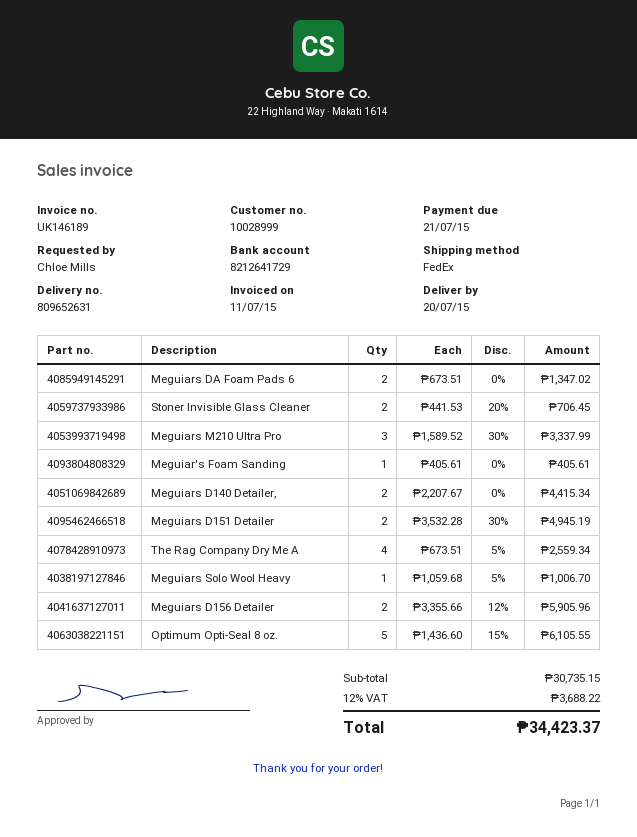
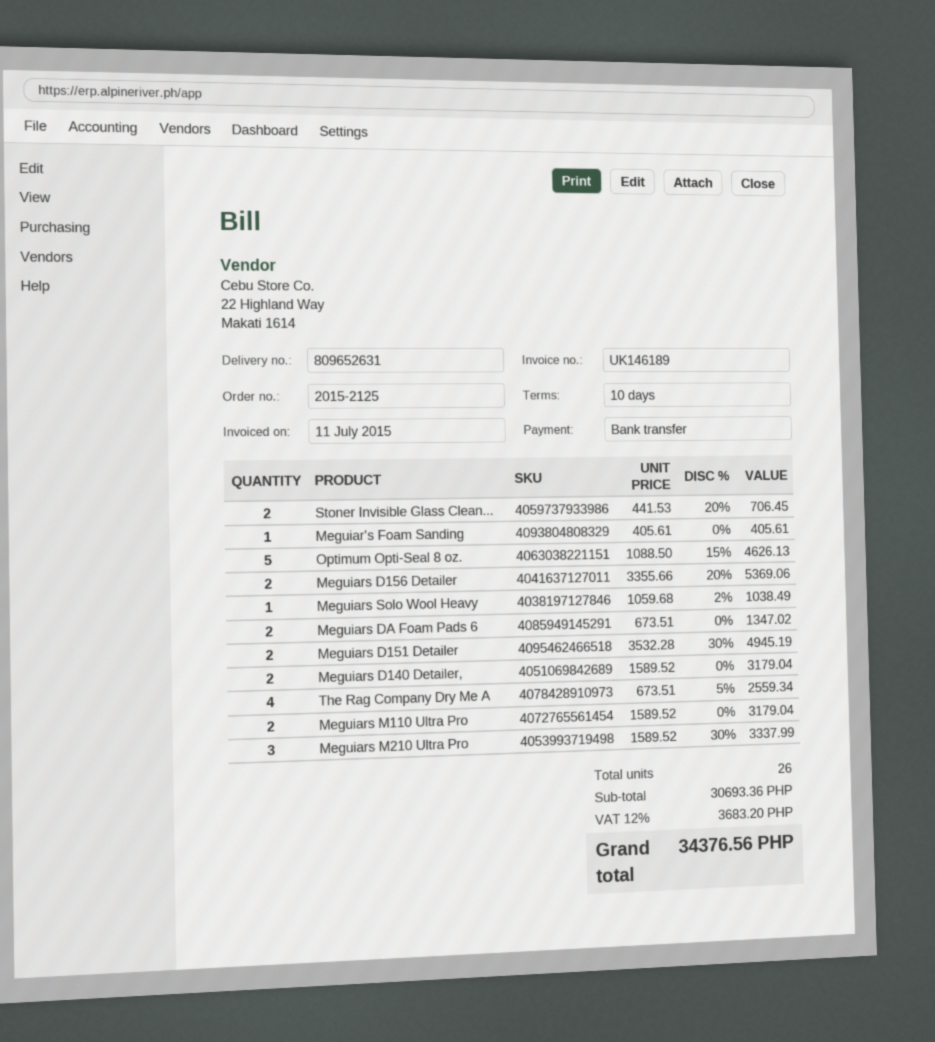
Meguiars D140 Detailer,: 2 x 2207.67 = 4415.34 -> 2 x 1589.52 = 3179.04
Meguiars Solo Wool Heavy: 1 x 1059.68 - 5% = 1006.70 -> 1 x 1059.68 - 2% = 1038.49
Meguiars D156 Detailer: 2 x 3355.66 - 12% = 5905.96 -> 2 x 3355.66 - 20% = 5369.06
Optimum Opti-Seal 8 oz.: 5 x 1436.60 - 15% = 6105.55 -> 5 x 1088.50 - 15% = 4626.13
Meguiars M110 Ultra Pro: none -> 2 x 1589.52 = 3179.04
subtotal: 30735.15 -> 30693.36
tax: 12% = 3688.22 -> 12% = 3683.20
total: 34423.37 -> 34376.56

